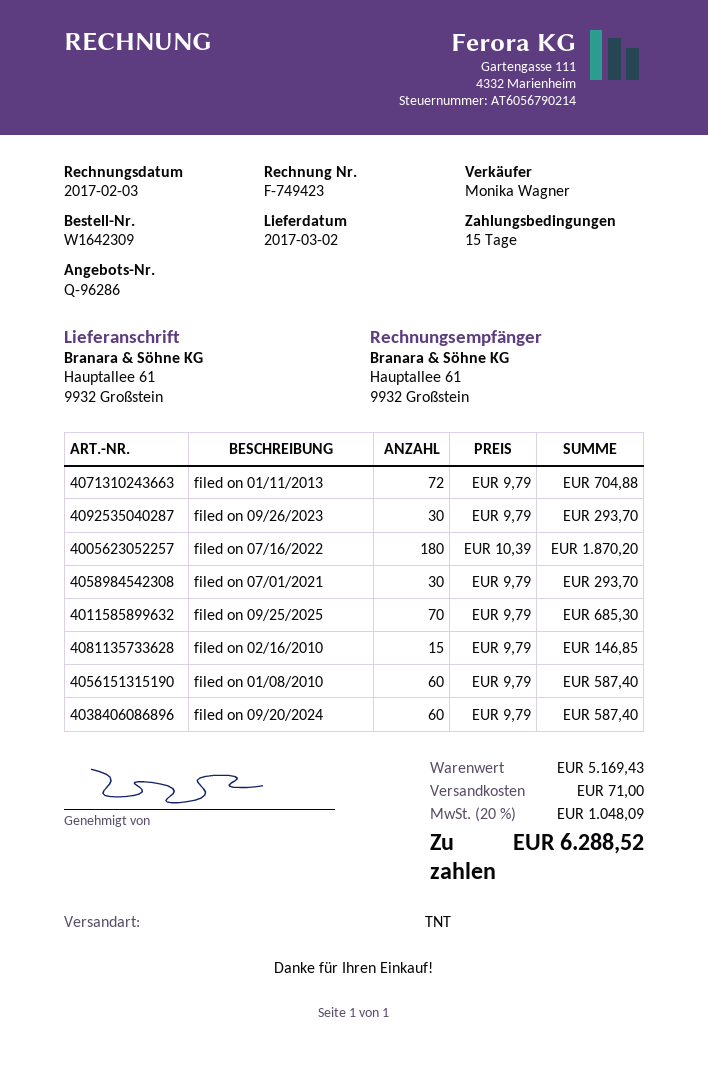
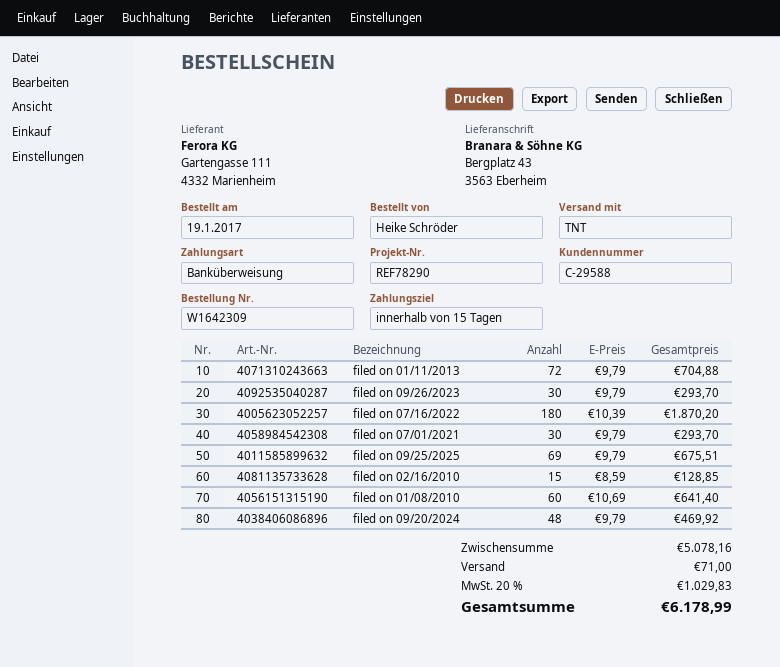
ship to: Hauptallee 61, 9932 Großstein -> Bergplatz 43, 3563 Eberheim
filed on 09/25/2025: 70 x 9.79 = 685.30 -> 69 x 9.79 = 675.51
filed on 02/16/2010: 15 x 9.79 = 146.85 -> 15 x 8.59 = 128.85
filed on 01/08/2010: 60 x 9.79 = 587.40 -> 60 x 10.69 = 641.40
filed on 09/20/2024: 60 x 9.79 = 587.40 -> 48 x 9.79 = 469.92
subtotal: 5169.43 -> 5078.16
tax: 20% = 1048.09 -> 20% = 1029.83
total: 6288.52 -> 6178.99

